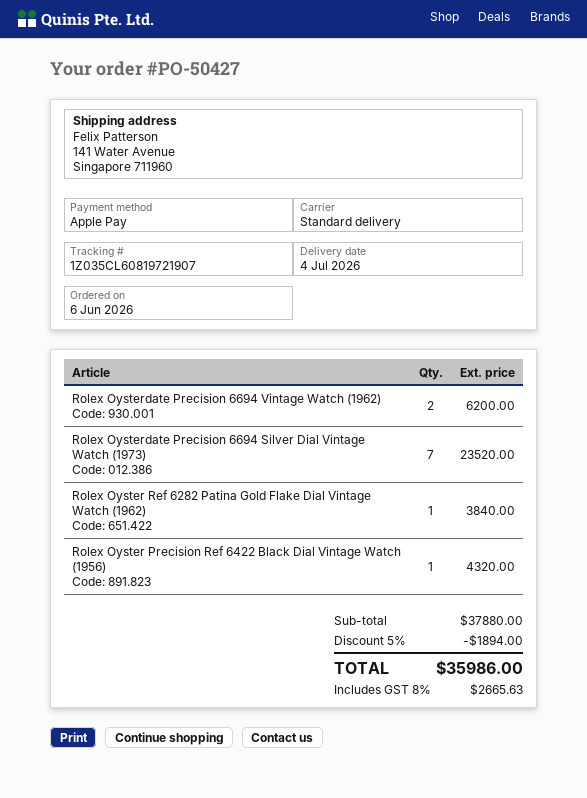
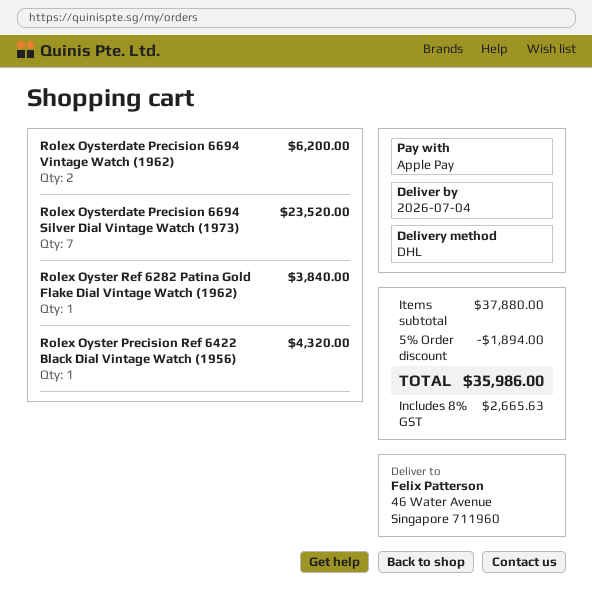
shipping method: standard -> DHL
ship to: 141 Water Avenue, Singapore 711960 -> 46 Water Avenue, Singapore 711960

